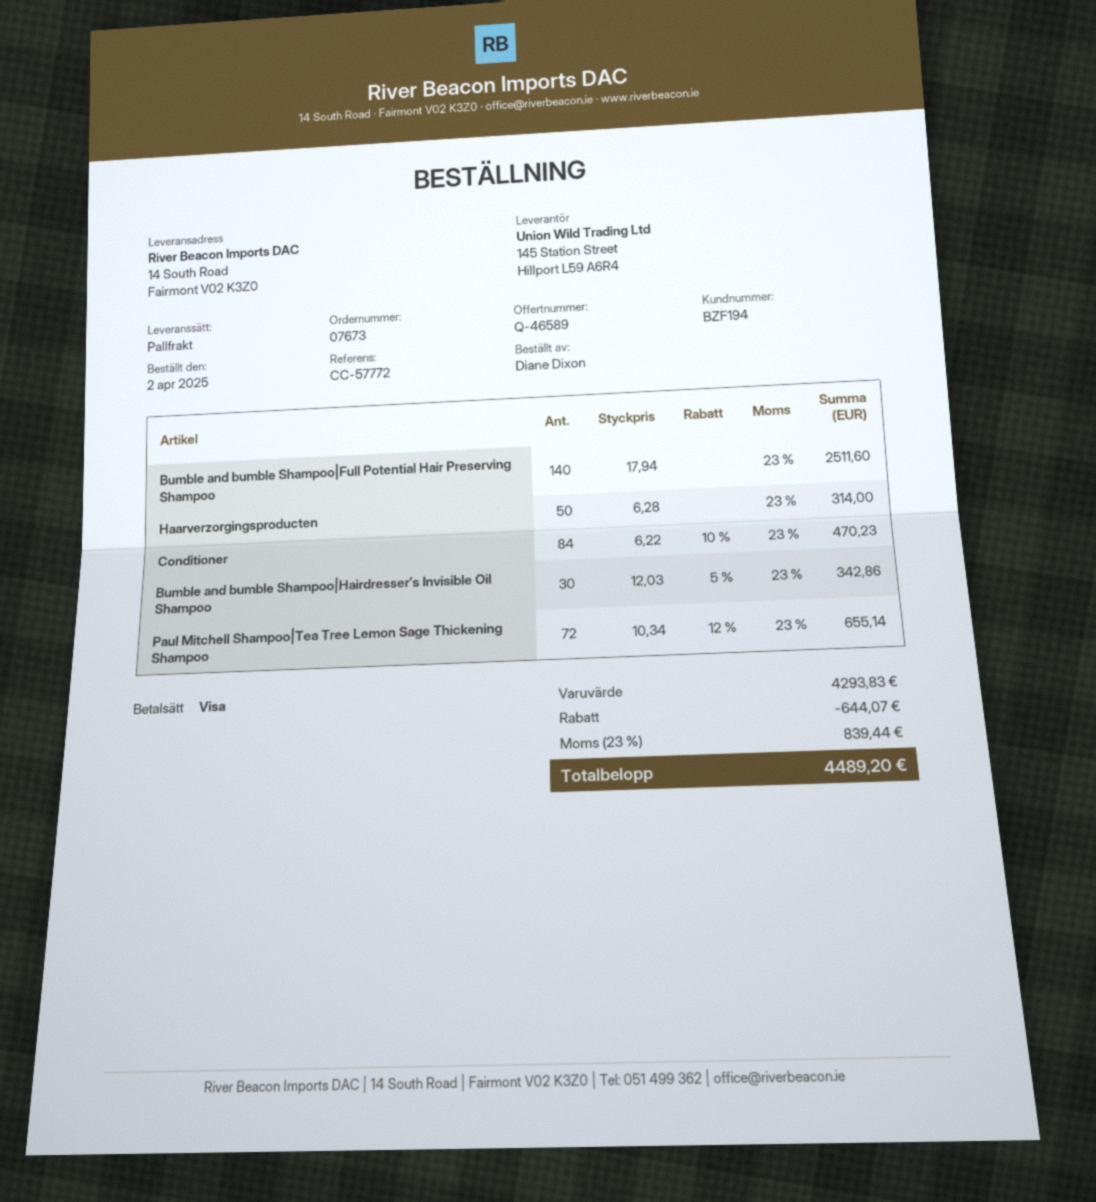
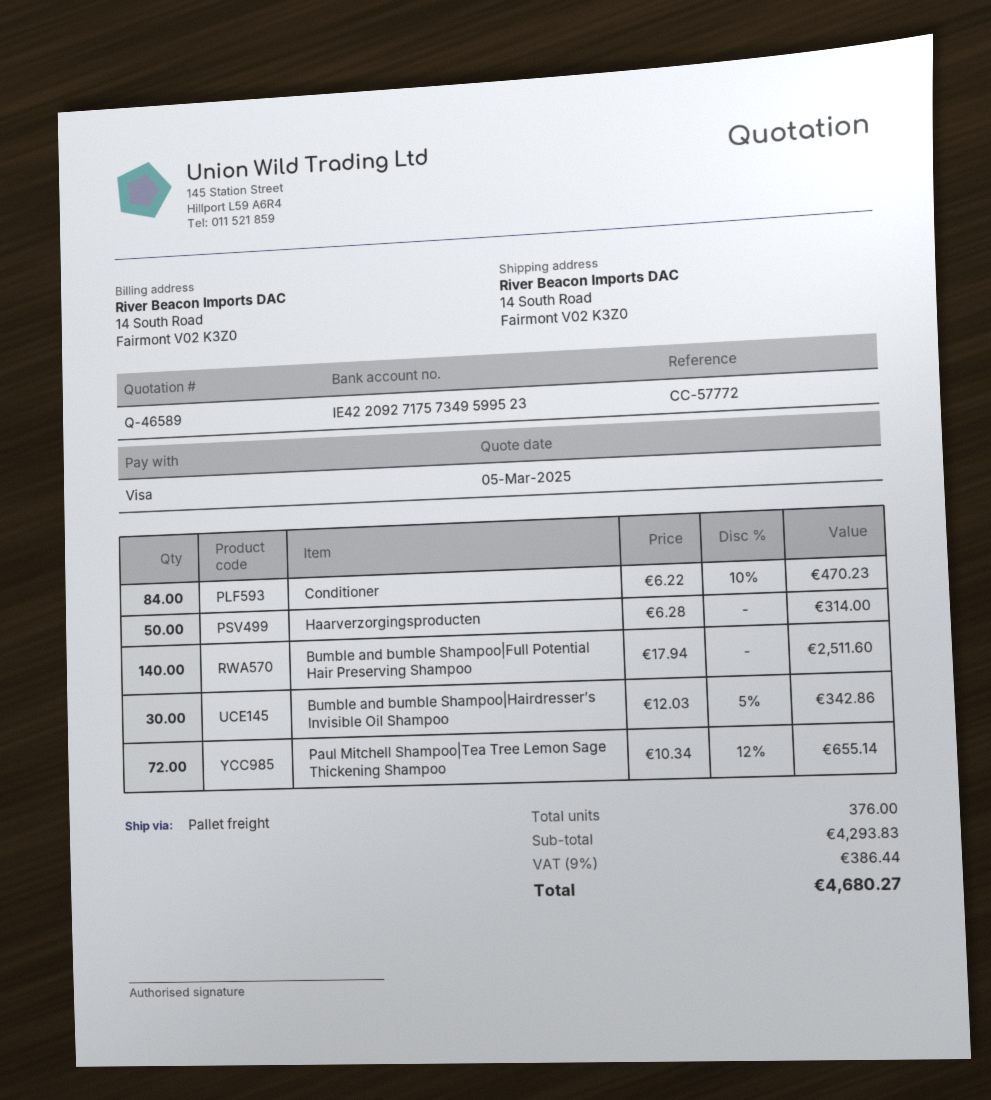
discount: 644.07 -> none
tax: 23% = 839.44 -> 9% = 386.44
total: 4489.20 -> 4680.27

